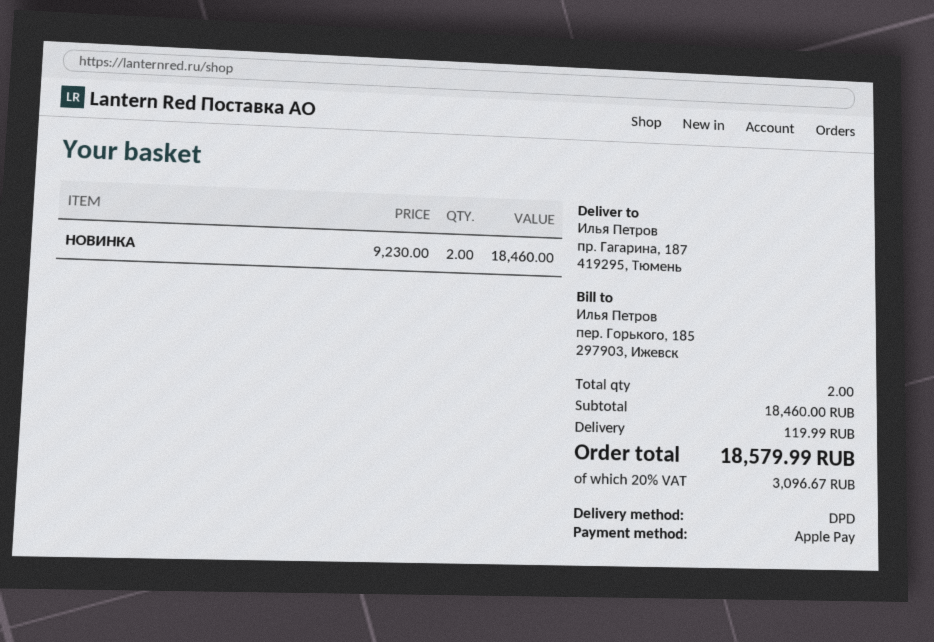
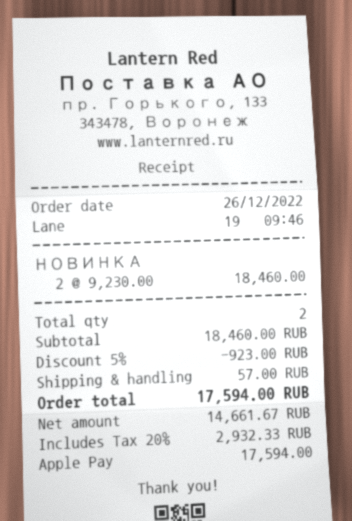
discount: none -> 5% = 923.00
shipping: 119.99 -> 57.00
tax: 20% = 3096.67 -> 20% = 2932.33
total: 18579.99 -> 17594.00

